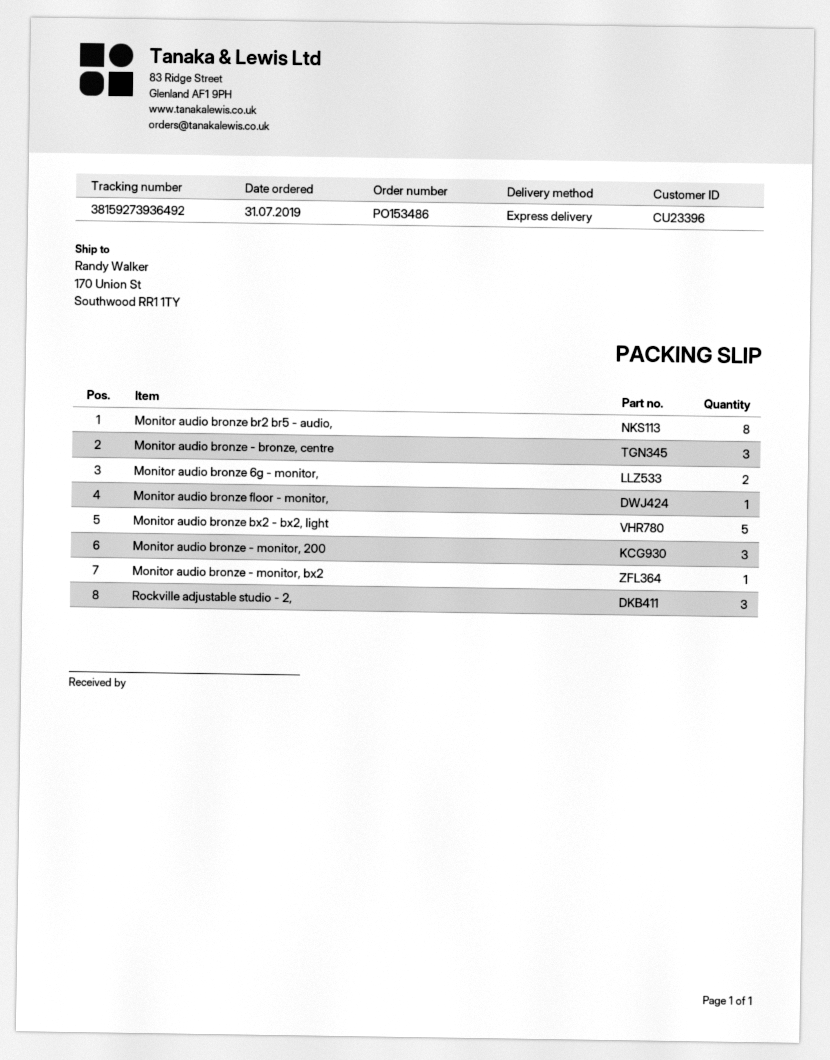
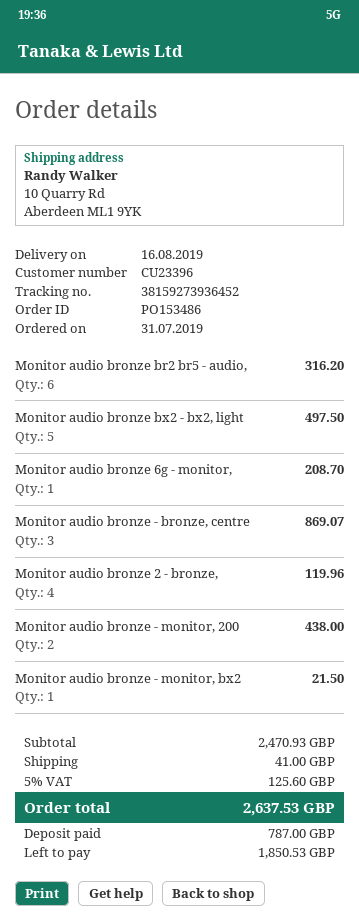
tracking number: 38159273936492 -> 38159273936452
ship to: 170 Union St, Southwood RR1 1TY -> 10 Quarry Rd, Aberdeen ML1 9YK
Monitor audio bronze br2 br5 - audio,: 8 -> 6
Monitor audio bronze 6g - monitor,: 2 -> 1
Monitor audio bronze floor - monitor,: 1 -> none
Monitor audio bronze - monitor, 200: 3 -> 2
Rockville adjustable studio - 2,: 3 -> none
Monitor audio bronze 2 - bronze,: none -> 4

